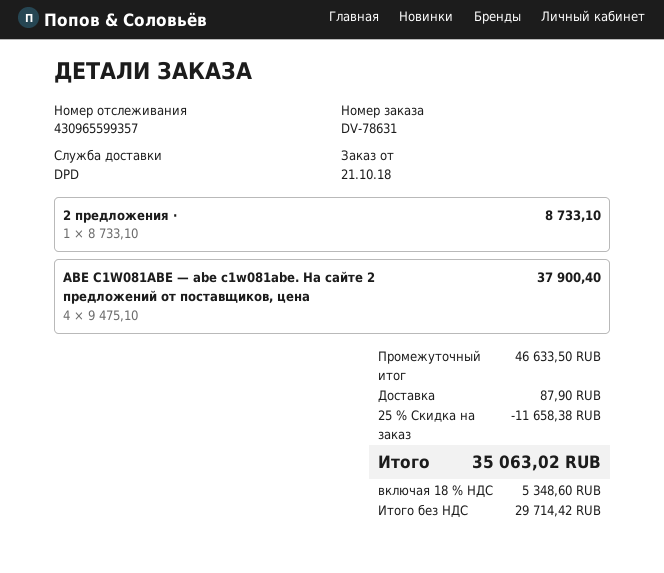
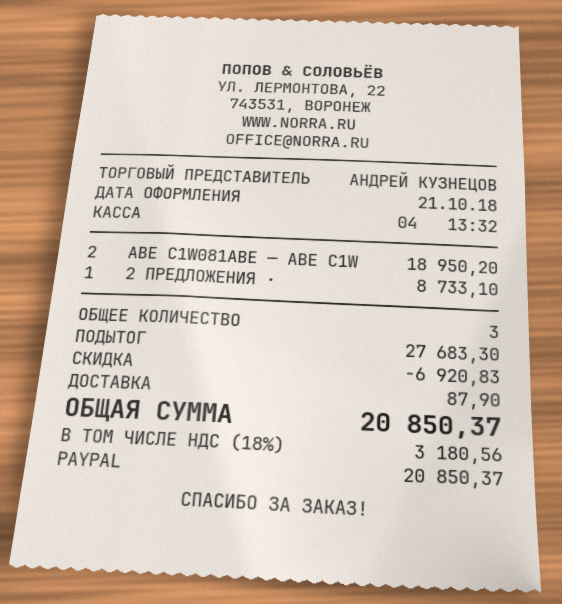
ABE C1W081ABE — abe c1w081abe. На сайте 2 предложений от поставщиков, цена: 4 for 37900.40 -> 2 for 18950.20
subtotal: 46633.50 -> 27683.30
discount: 11658.38 -> 6920.83
tax: 18% = 5348.60 -> 18% = 3180.56
total: 35063.02 -> 20850.37

